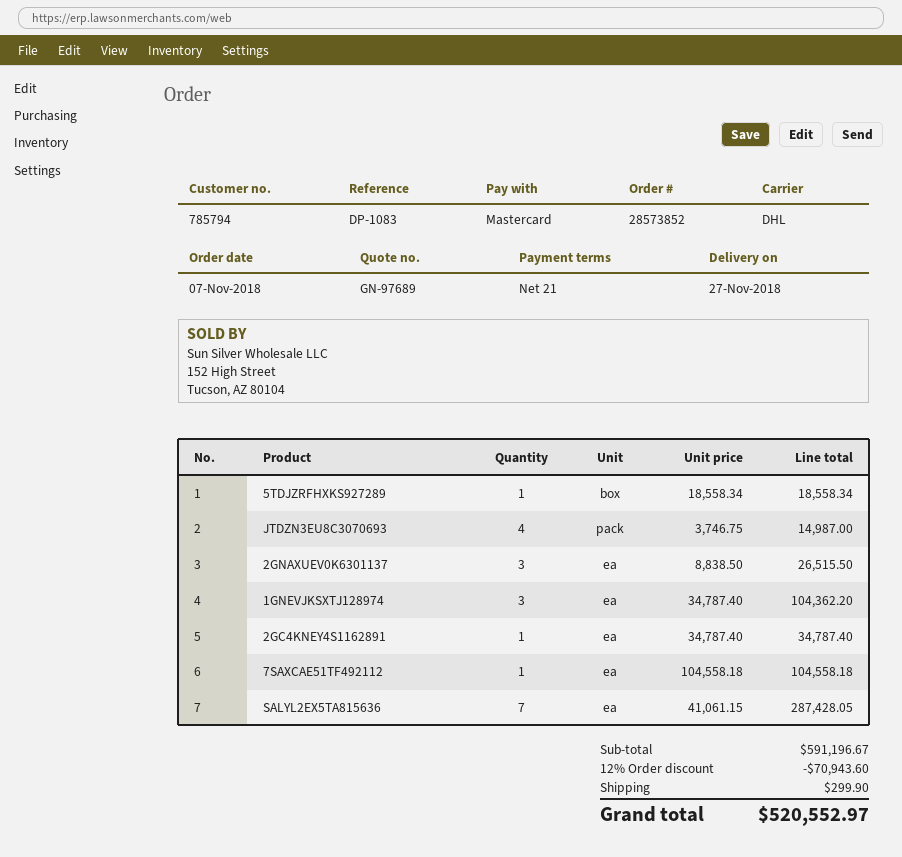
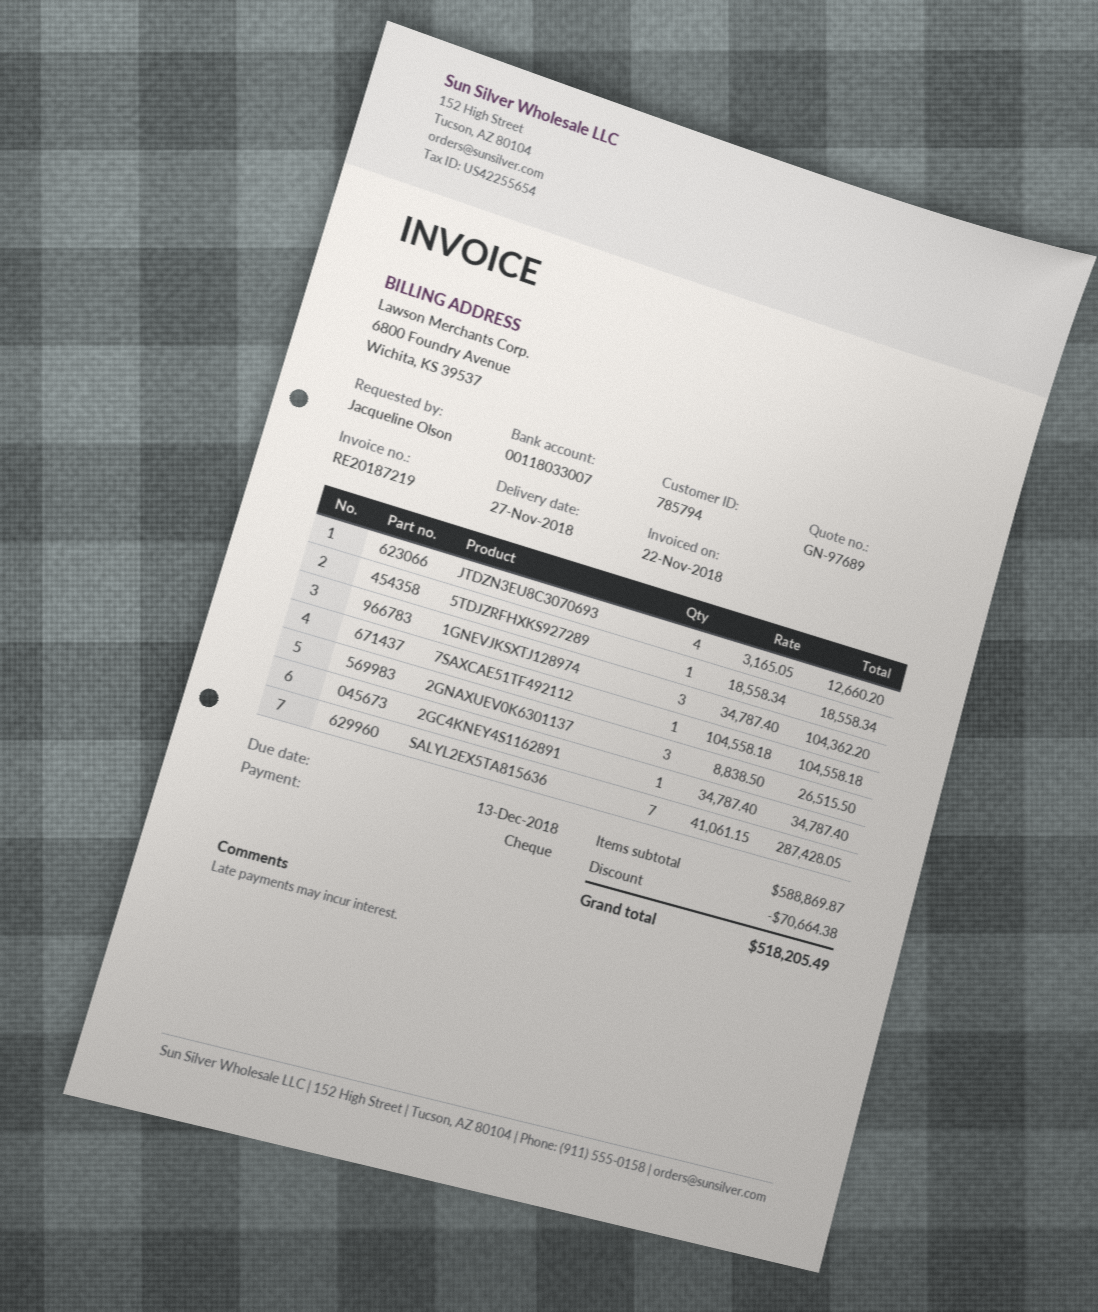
payment method: Mastercard -> cheque
JTDZN3EU8C3070693: 4 x 3746.75 = 14987.00 -> 4 x 3165.05 = 12660.20
subtotal: 591196.67 -> 588869.87
discount: 70943.60 -> 70664.38
shipping: 299.90 -> none
total: 520552.97 -> 518205.49

